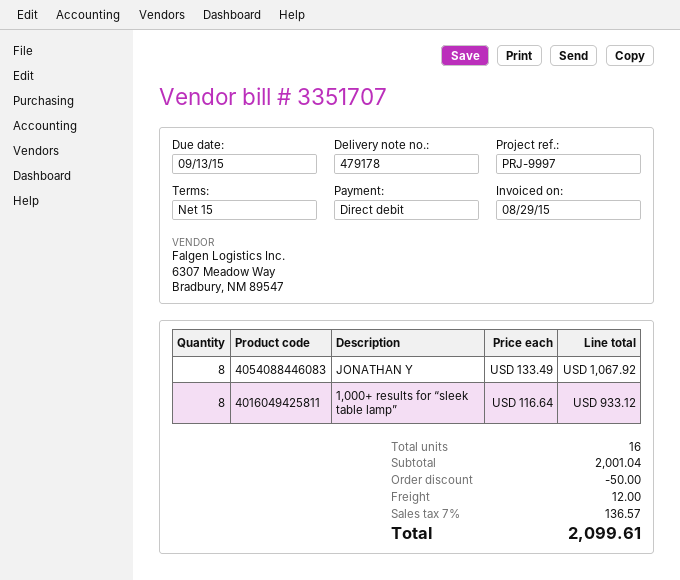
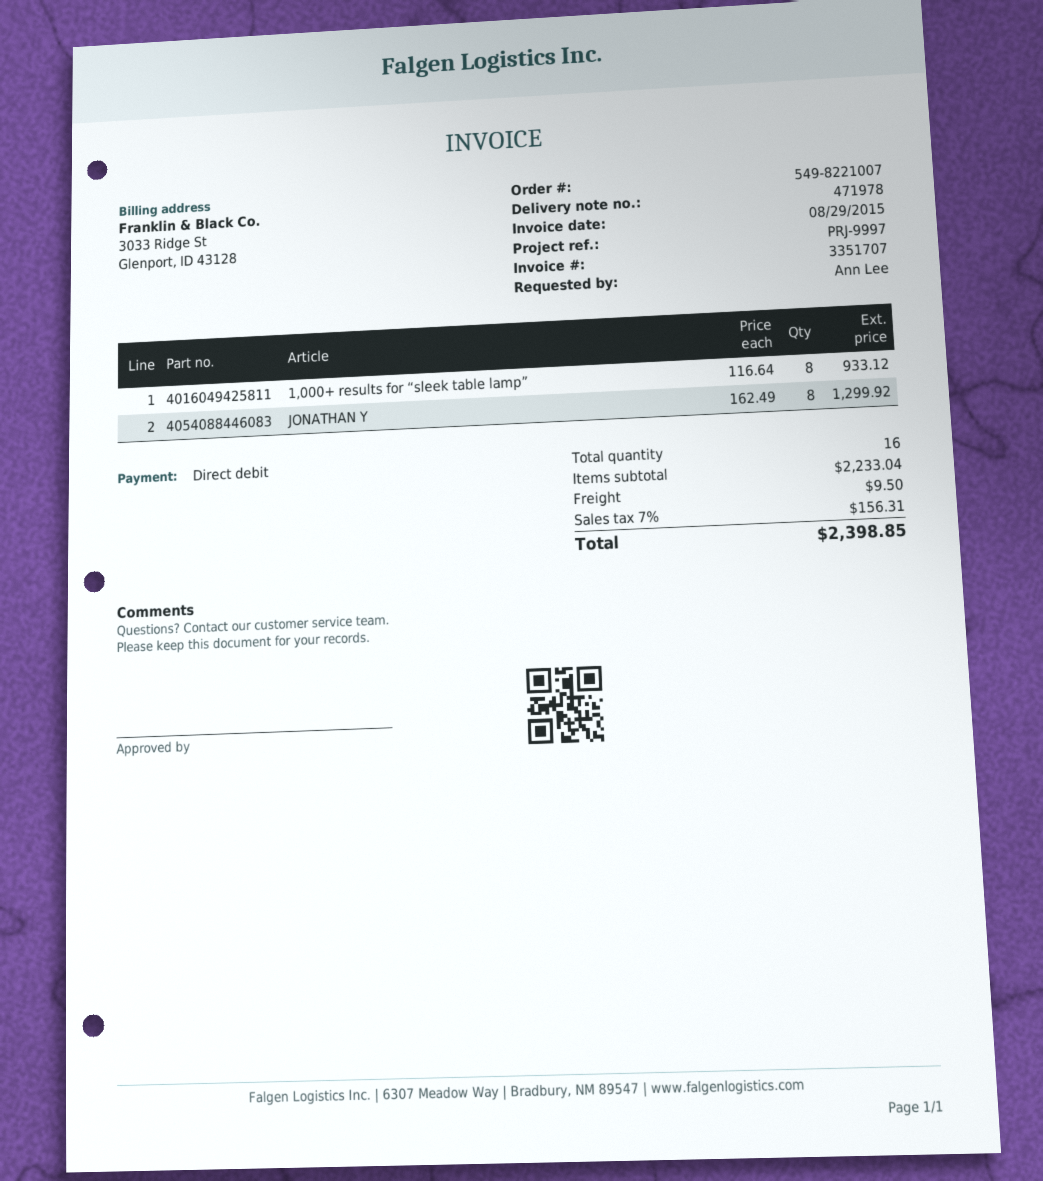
delivery note number: 479178 -> 471978
JONATHAN Y: 8 x 133.49 = 1067.92 -> 8 x 162.49 = 1299.92
subtotal: 2001.04 -> 2233.04
discount: 50.00 -> none
shipping: 12.00 -> 9.50
tax: 7% = 136.57 -> 7% = 156.31
total: 2099.61 -> 2398.85

